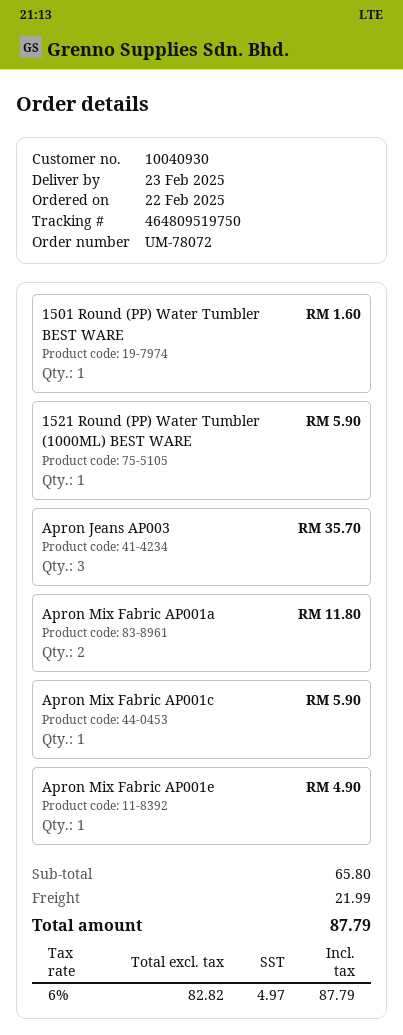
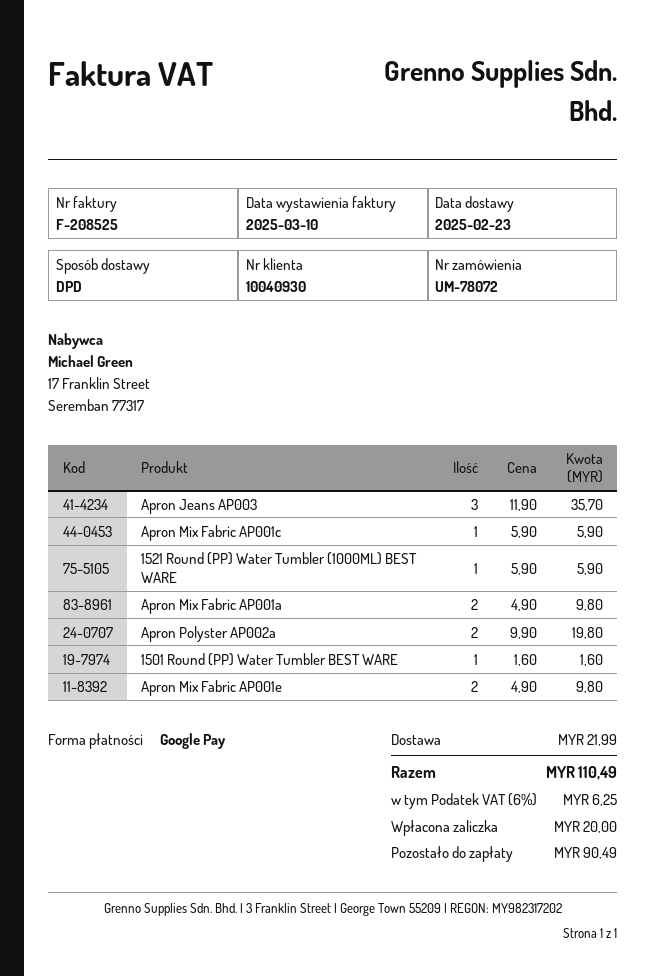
Apron Mix Fabric AP001a: 2 for 11.80 -> 2 for 9.80
Apron Mix Fabric AP001e: 1 for 4.90 -> 2 for 9.80
Apron Polyster AP002a: none -> 2 for 19.80
tax: 6% = 4.97 -> 6% = 6.25
total: 87.79 -> 110.49

